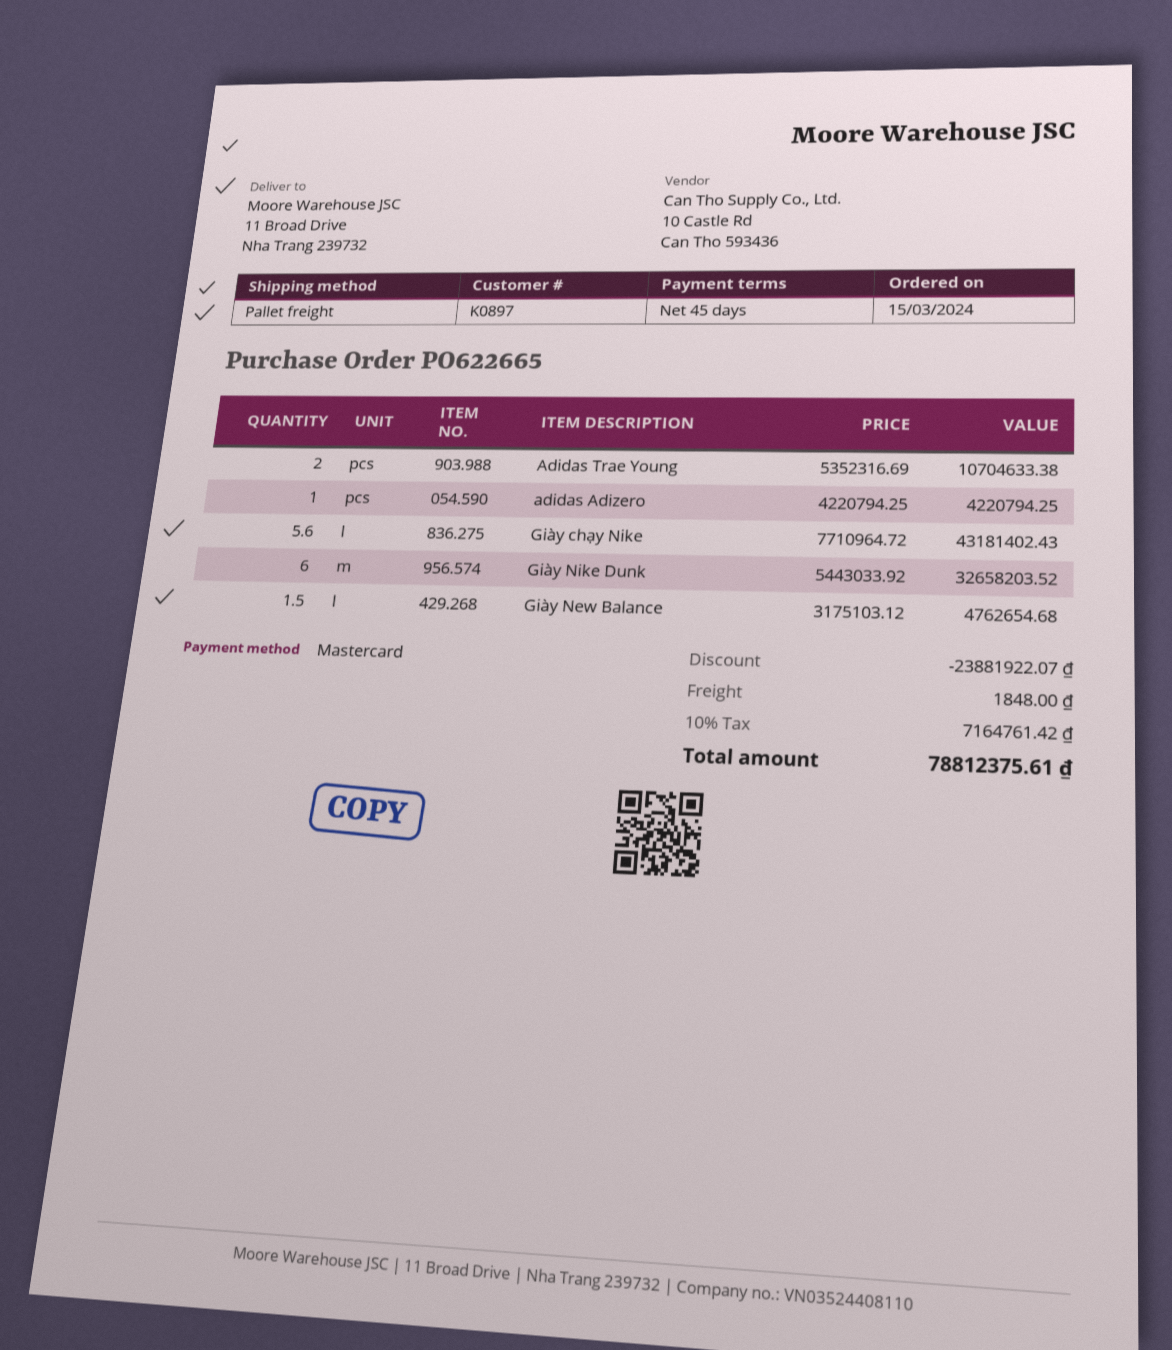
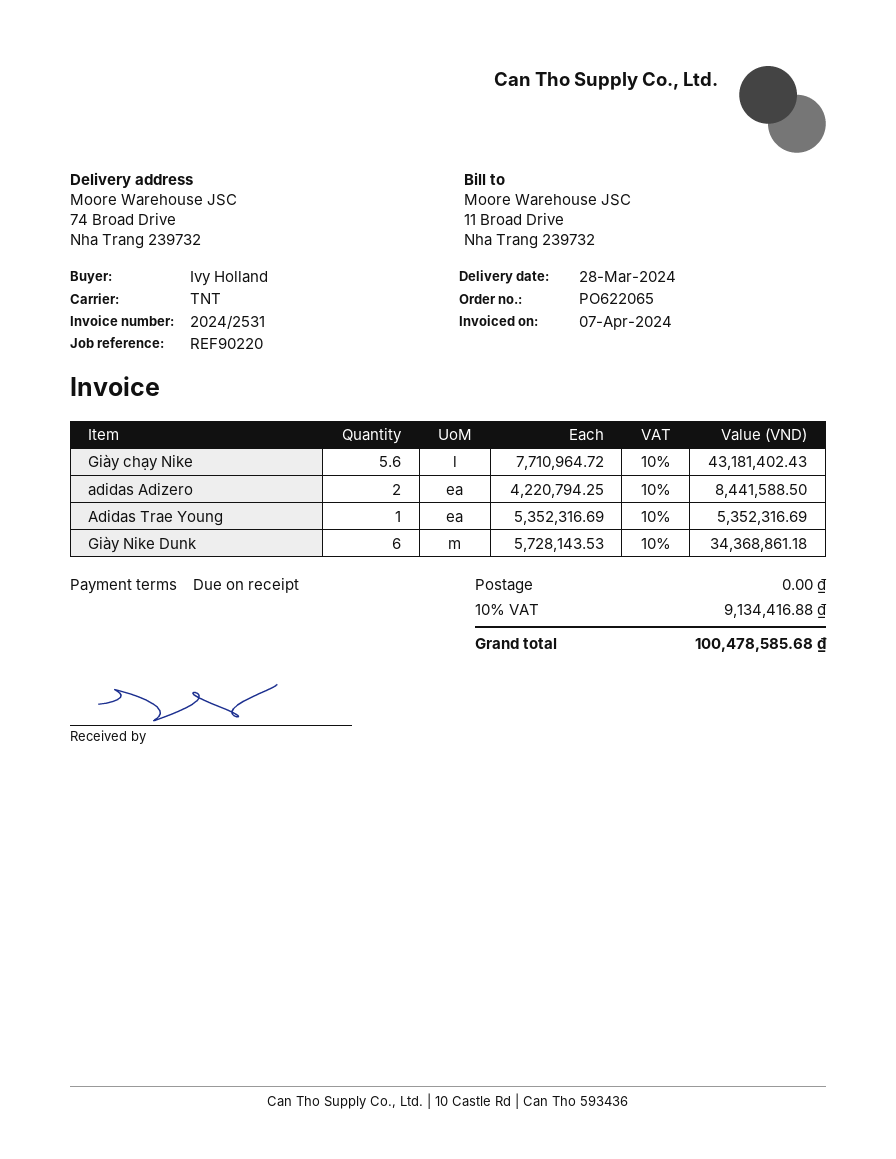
order number: PO622665 -> PO622065
payment terms: 45 days -> on receipt
shipping method: pallet freight -> TNT
ship to: 11 Broad Drive, Nha Trang 239732 -> 74 Broad Drive, Nha Trang 239732
Adidas Trae Young: 2 x 5352316.69 = 10704633.38 -> 1 x 5352316.69 = 5352316.69
adidas Adizero: 1 x 4220794.25 = 4220794.25 -> 2 x 4220794.25 = 8441588.50
Giày Nike Dunk: 6 x 5443033.92 = 32658203.52 -> 6 x 5728143.53 = 34368861.18
Giày New Balance: 1.5 x 3175103.12 = 4762654.68 -> none
discount: 23881922.07 -> none
shipping: 1848.00 -> 0.00
tax: 10% = 7164761.42 -> 10% = 9134416.88
total: 78812375.61 -> 100478585.68

